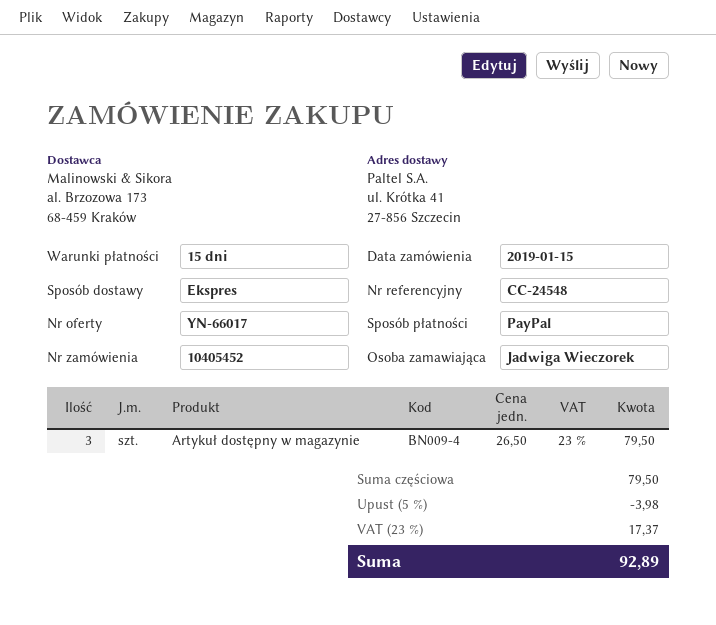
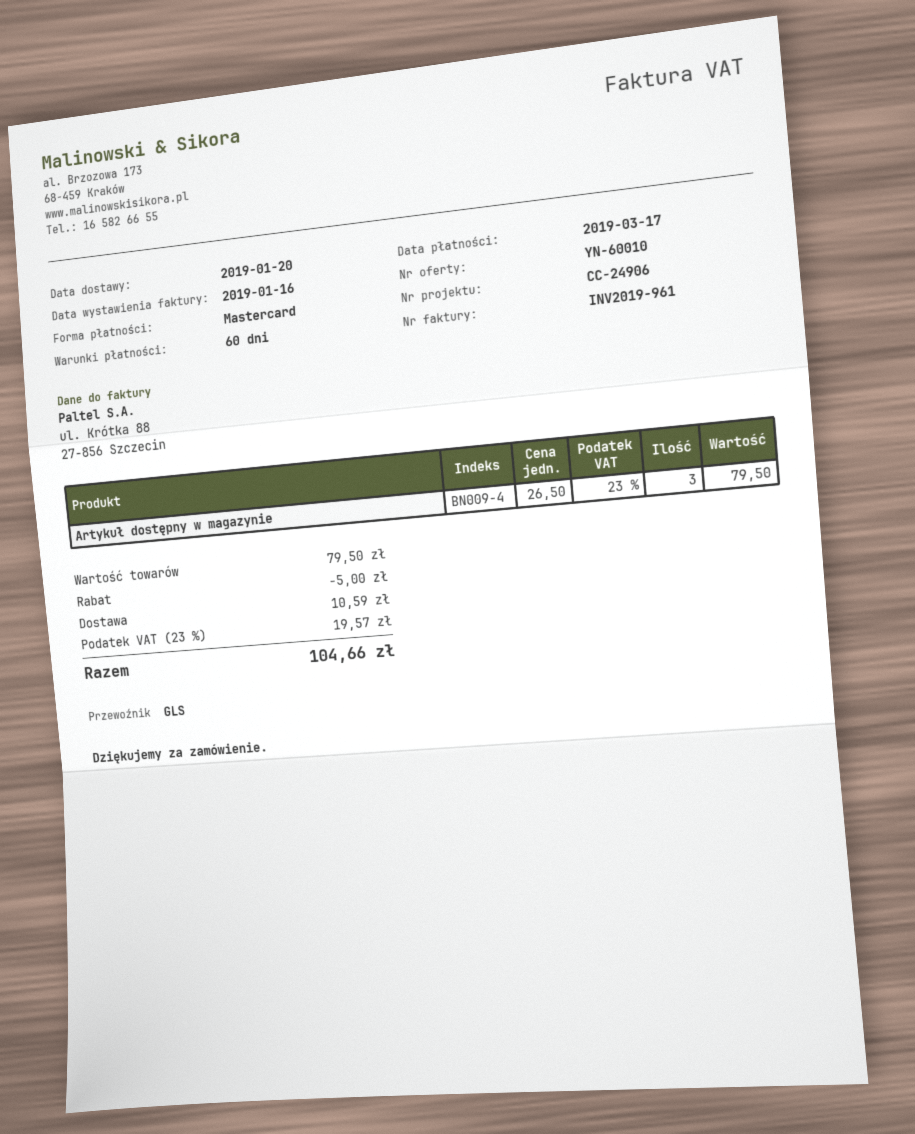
quote number: YN-66017 -> YN-60010
payment terms: 15 days -> 60 days
reference: CC-24548 -> CC-24906
payment method: PayPal -> Mastercard
shipping method: express -> GLS
discount: 3.98 -> 5.00
shipping: none -> 10.59
tax: 23% = 17.37 -> 23% = 19.57
total: 92.89 -> 104.66

